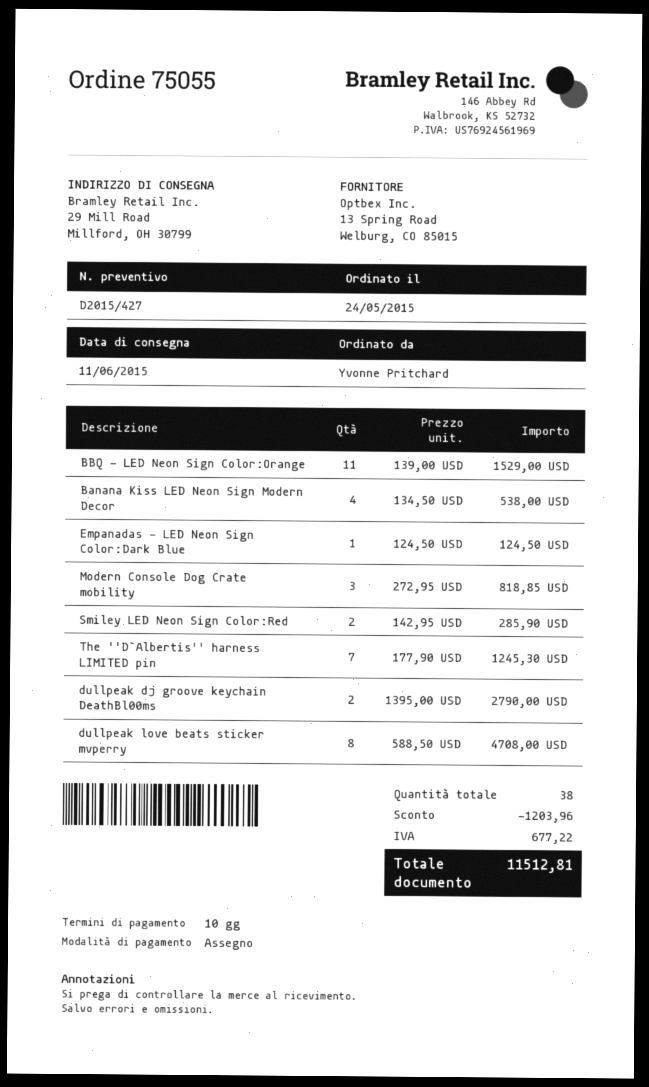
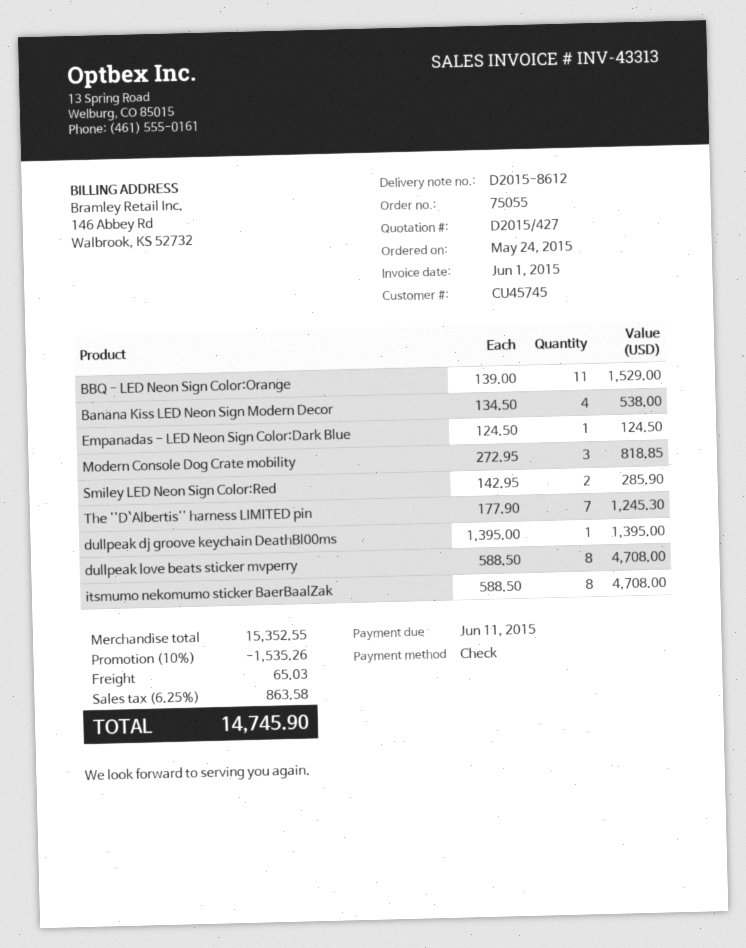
dullpeak dj groove keychain DeathBl00ms: 2 x 1395.00 = 2790.00 -> 1 x 1395.00 = 1395.00
itsmumo nekomumo sticker BaerBaalZak: none -> 8 x 588.50 = 4708.00
discount: 1203.96 -> 1535.26
shipping: none -> 65.03
tax: 677.22 -> 863.58
total: 11512.81 -> 14745.90

